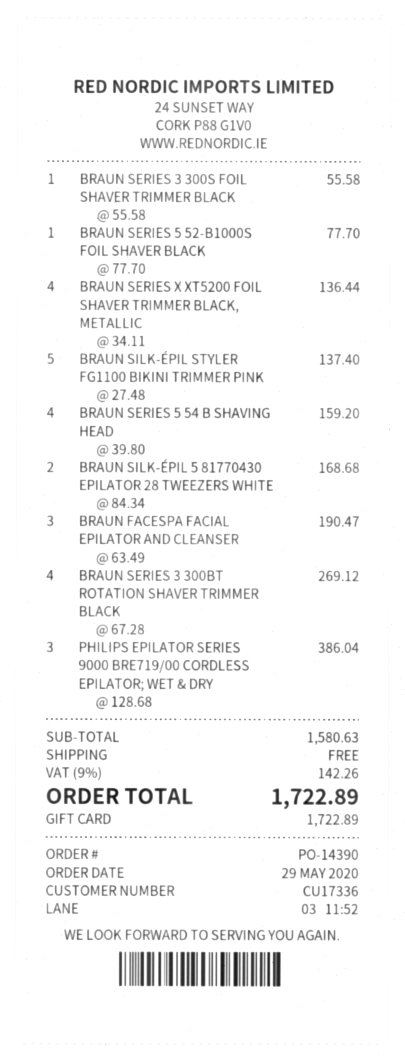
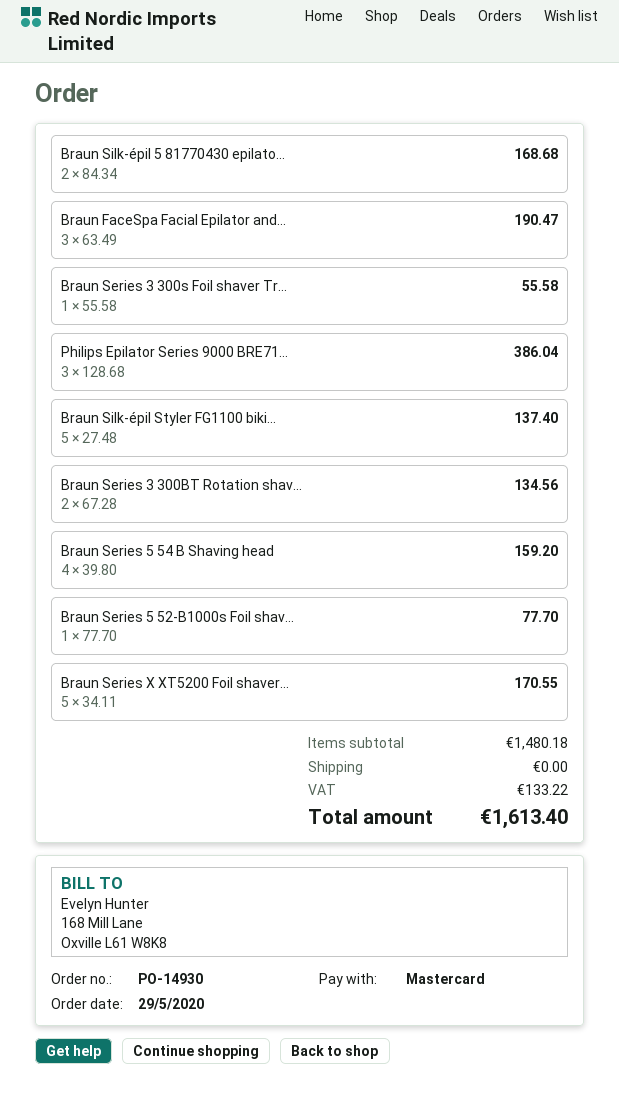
order number: PO-14390 -> PO-14930
payment method: gift card -> Mastercard
BRAUN SERIES X XT5200 FOIL SHAVER TRIMMER BLACK, METALLIC: 4 x 34.11 = 136.44 -> 5 x 34.11 = 170.55
BRAUN SERIES 3 300BT ROTATION SHAVER TRIMMER BLACK: 4 x 67.28 = 269.12 -> 2 x 67.28 = 134.56
subtotal: 1580.63 -> 1480.18
tax: 142.26 -> 133.22
total: 1722.89 -> 1613.40

